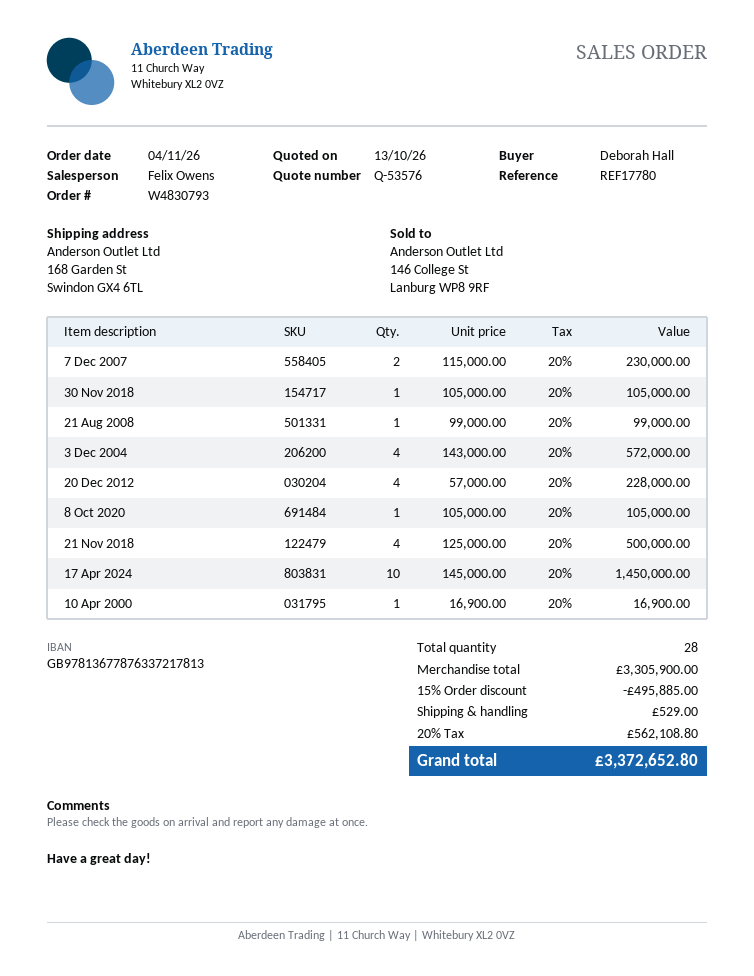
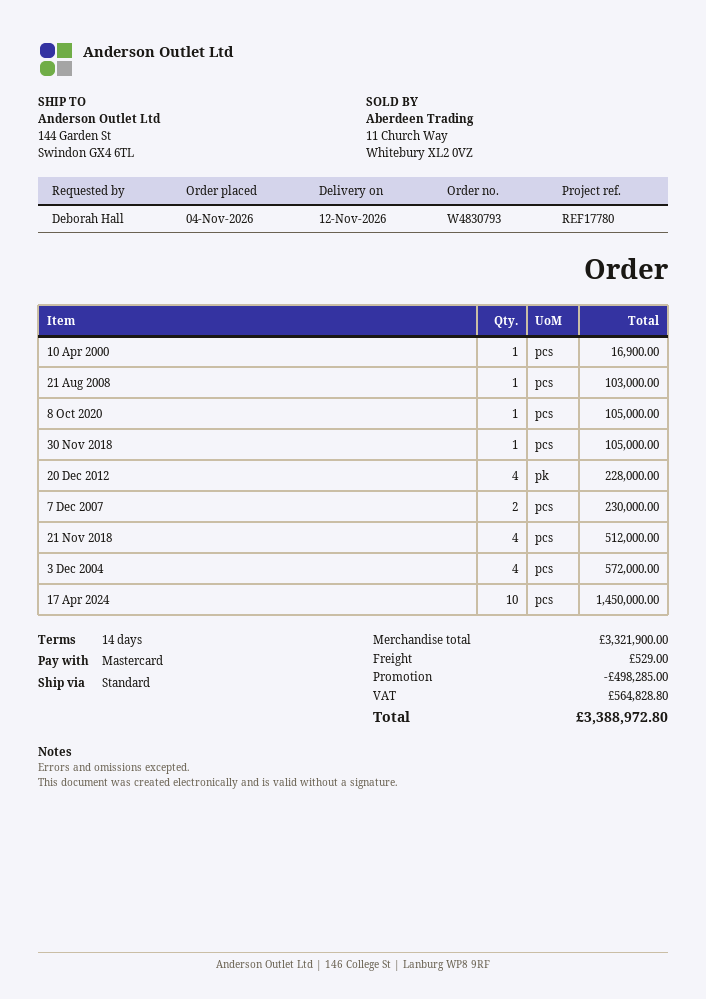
ship to: 168 Garden St, Swindon GX4 6TL -> 144 Garden St, Swindon GX4 6TL
21 Aug 2008: 1 for 99000.00 -> 1 for 103000.00
21 Nov 2018: 4 for 500000.00 -> 4 for 512000.00
subtotal: 3305900.00 -> 3321900.00
discount: 495885.00 -> 498285.00
tax: 562108.80 -> 564828.80
total: 3372652.80 -> 3388972.80

